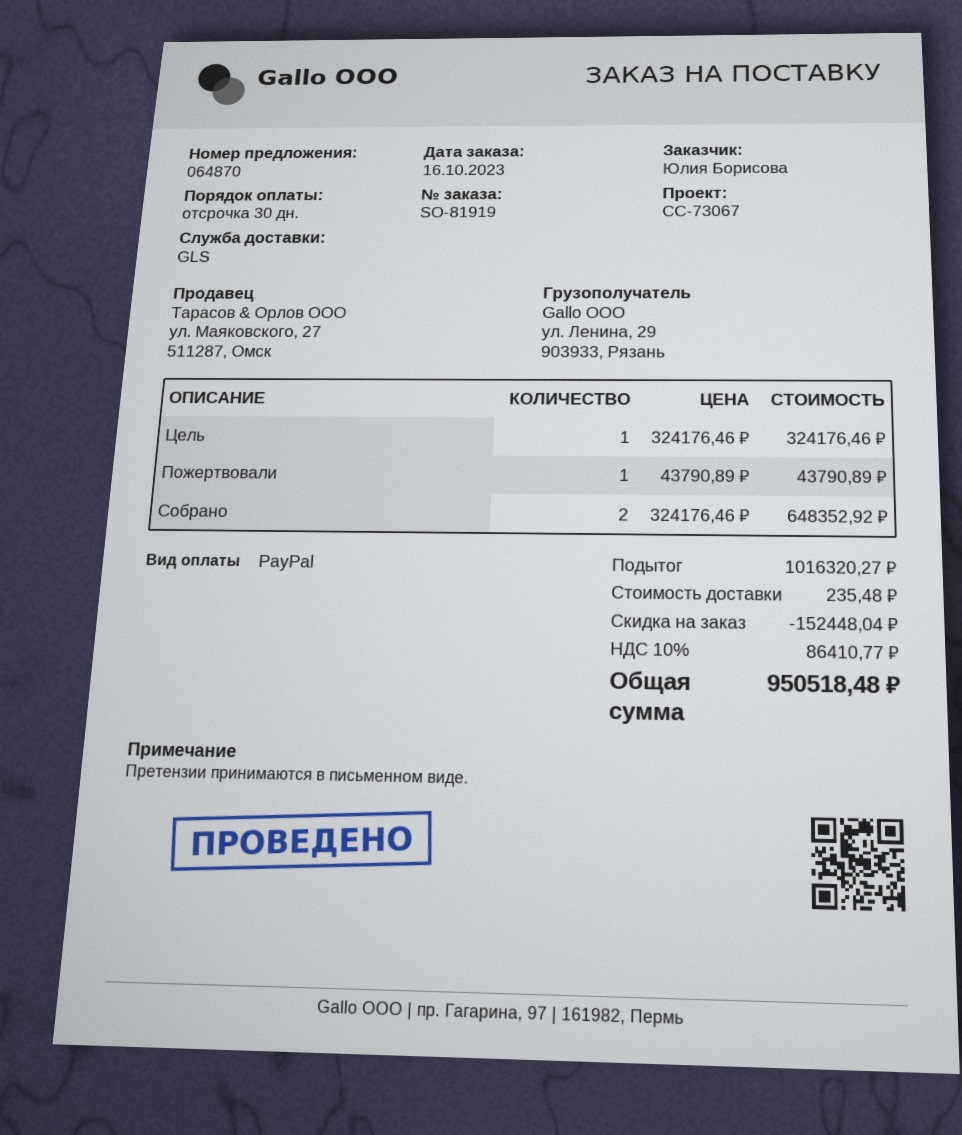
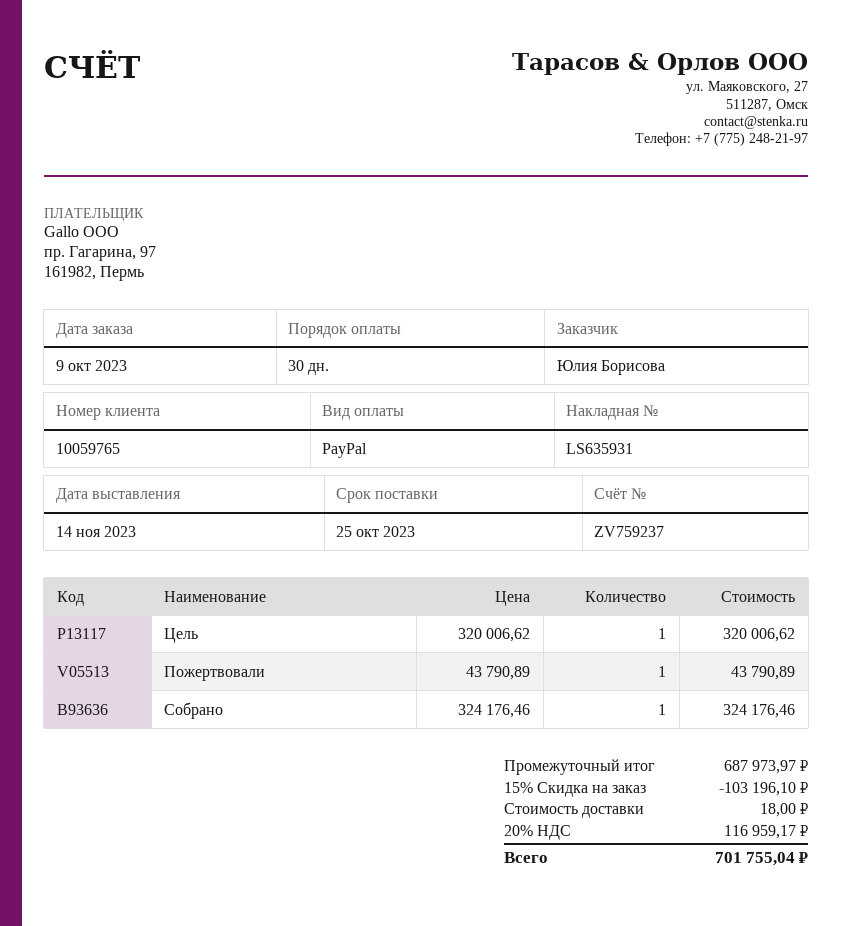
order date: 2023-10-16 -> 2023-10-09
Цель: 1 x 324176.46 = 324176.46 -> 1 x 320006.62 = 320006.62
Собрано: 2 x 324176.46 = 648352.92 -> 1 x 324176.46 = 324176.46
subtotal: 1016320.27 -> 687973.97
discount: 152448.04 -> 103196.10
shipping: 235.48 -> 18.00
tax: 10% = 86410.77 -> 20% = 116959.17
total: 950518.48 -> 701755.04

